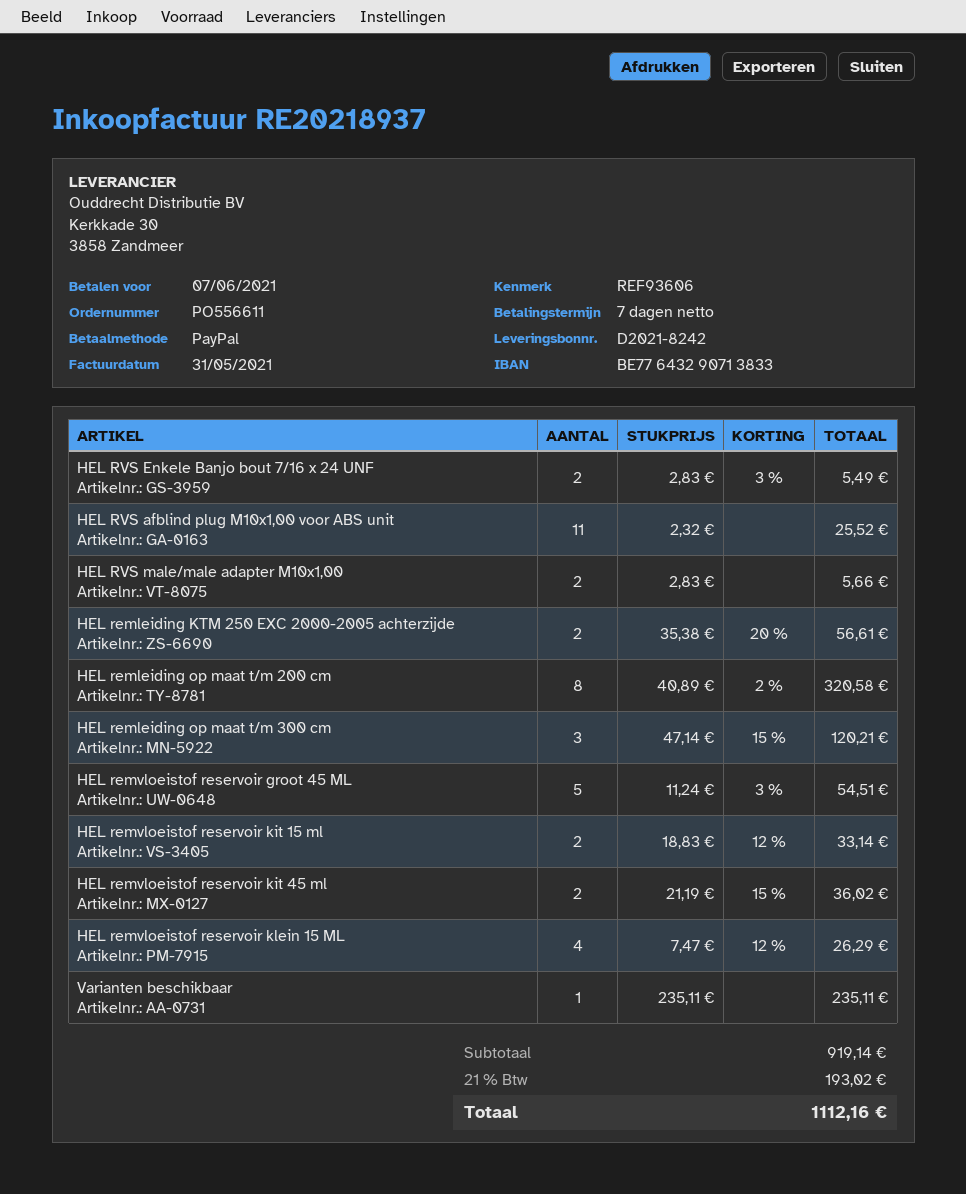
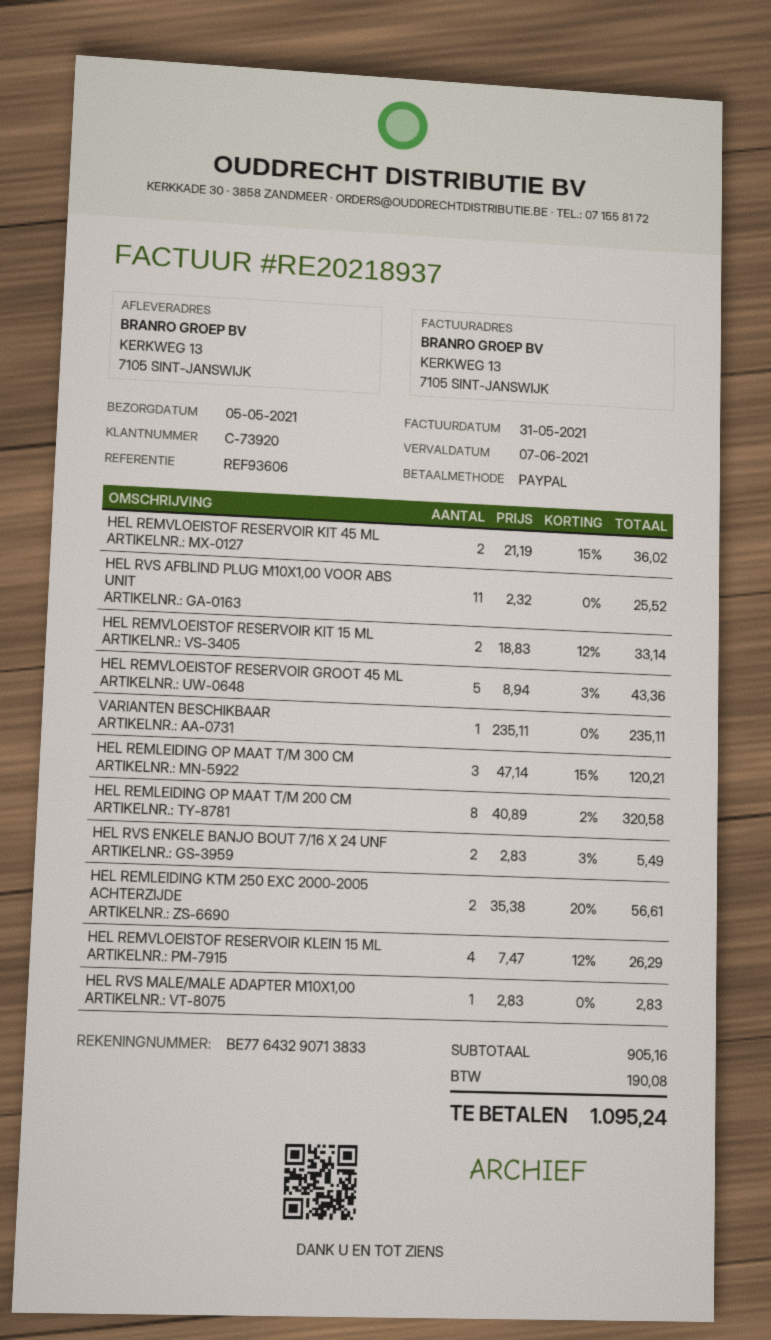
HEL RVS male/male adapter M10x1,00: 2 x 2.83 = 5.66 -> 1 x 2.83 = 2.83
HEL remvloeistof reservoir groot 45 ML: 5 x 11.24 - 3% = 54.51 -> 5 x 8.94 - 3% = 43.36
subtotal: 919.14 -> 905.16
tax: 193.02 -> 190.08
total: 1112.16 -> 1095.24

